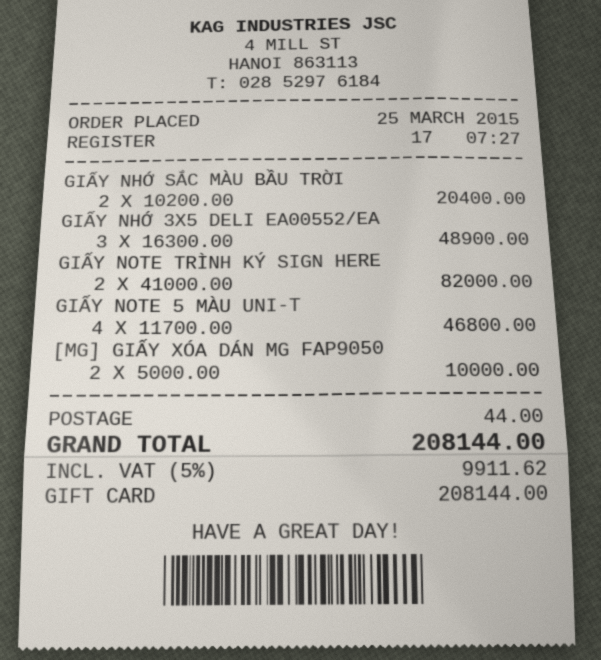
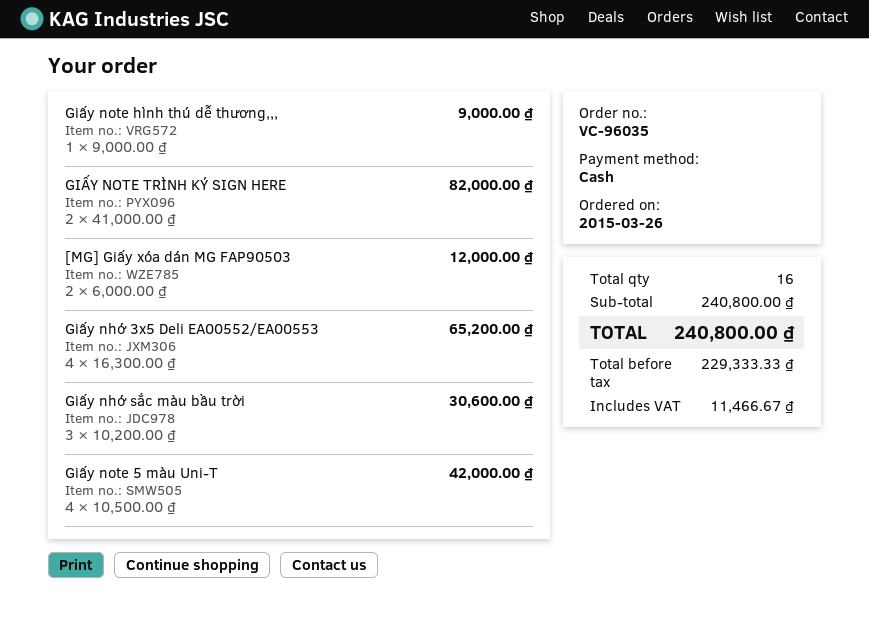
order date: 2015-03-25 -> 2015-03-26
payment method: gift card -> cash
GIẤY NHỚ SẮC MÀU BẦU TRỜI: 2 x 10200.00 = 20400.00 -> 3 x 10200.00 = 30600.00
GIẤY NHỚ 3X5 DELI EA00552/EA: 3 x 16300.00 = 48900.00 -> 4 x 16300.00 = 65200.00
GIẤY NOTE 5 MÀU UNI-T: 4 x 11700.00 = 46800.00 -> 4 x 10500.00 = 42000.00
[MG] GIẤY XÓA DÁN MG FAP9050: 2 x 5000.00 = 10000.00 -> 2 x 6000.00 = 12000.00
Giấy note hình thú dễ thương,,,: none -> 1 x 9000.00 = 9000.00
shipping: 44.00 -> none
tax: 9911.62 -> 11466.67
total: 208144.00 -> 240800.00

